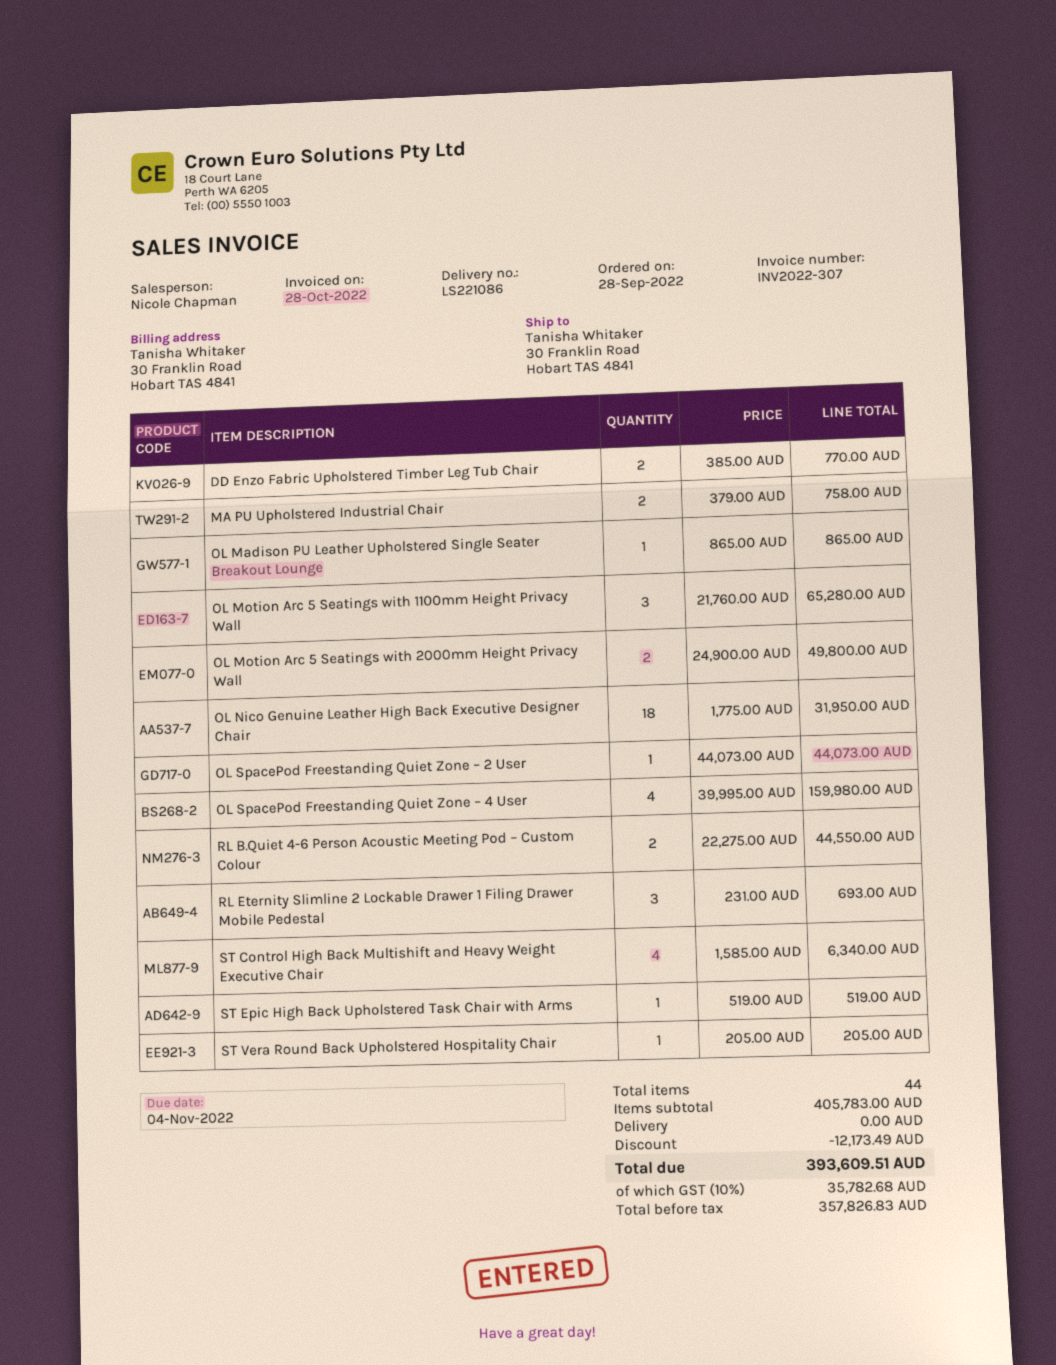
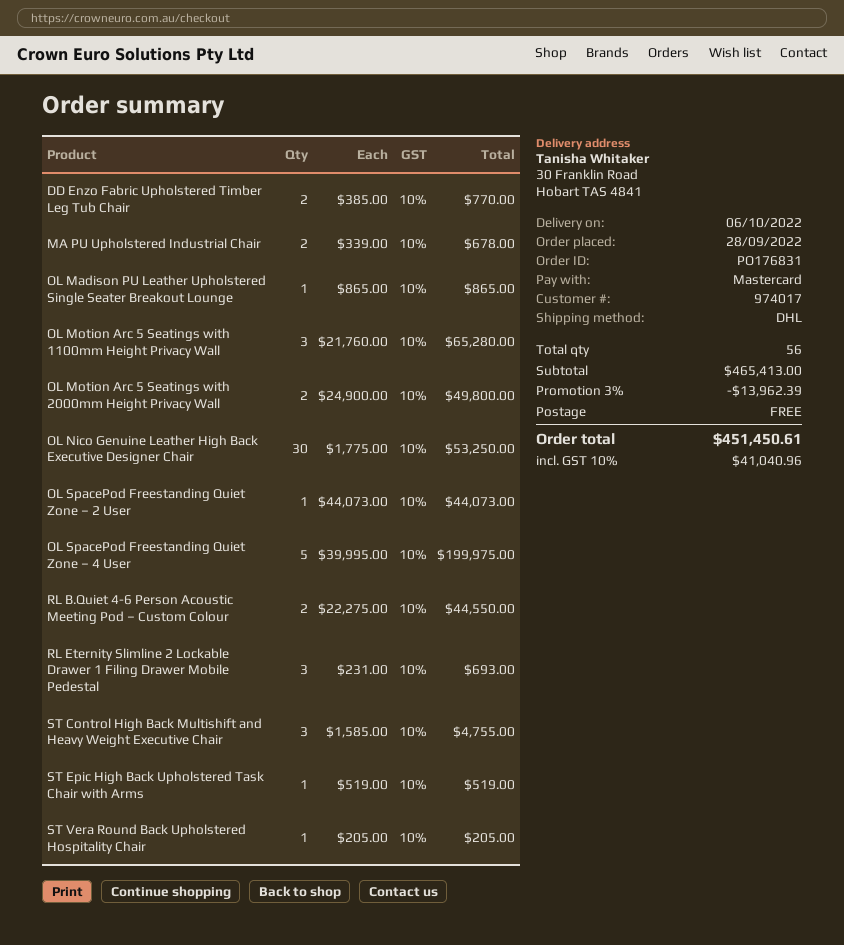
MA PU Upholstered Industrial Chair: 2 x 379.00 = 758.00 -> 2 x 339.00 = 678.00
OL Nico Genuine Leather High Back Executive Designer Chair: 18 x 1775.00 = 31950.00 -> 30 x 1775.00 = 53250.00
OL SpacePod Freestanding Quiet Zone – 4 User: 4 x 39995.00 = 159980.00 -> 5 x 39995.00 = 199975.00
ST Control High Back Multishift and Heavy Weight Executive Chair: 4 x 1585.00 = 6340.00 -> 3 x 1585.00 = 4755.00
total quantity: 44 -> 56
subtotal: 405783.00 -> 465413.00
discount: 12173.49 -> 13962.39
tax: 10% = 35782.68 -> 10% = 41040.96
total: 393609.51 -> 451450.61

